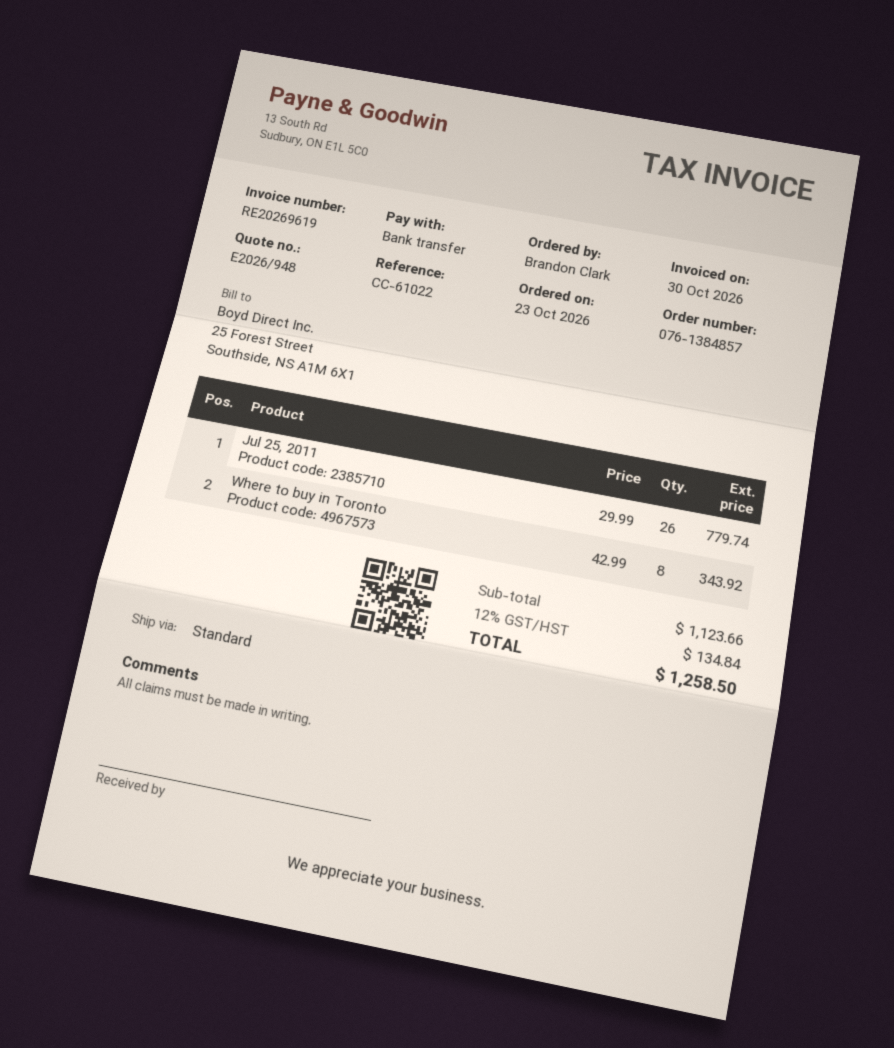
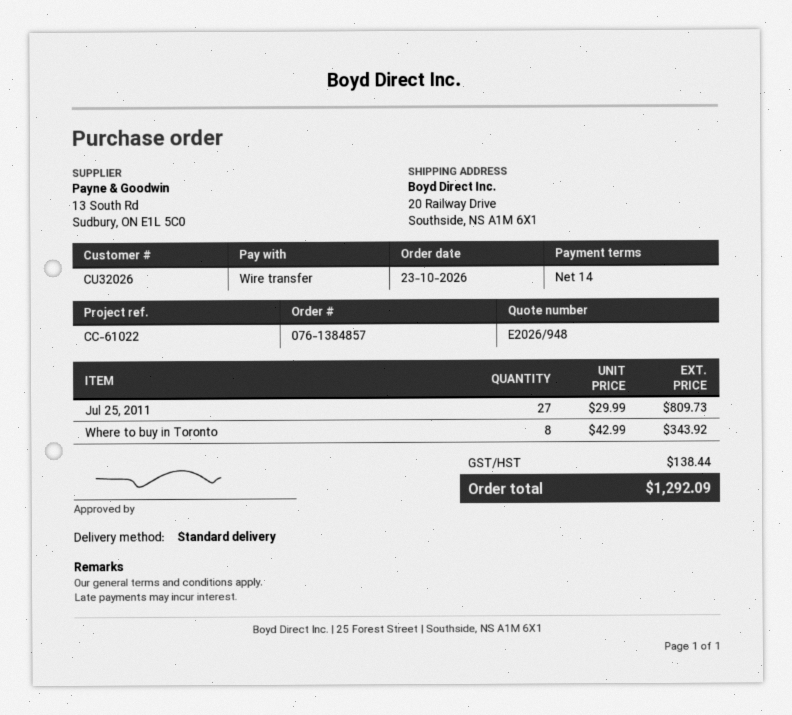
Jul 25, 2011: 26 x 29.99 = 779.74 -> 27 x 29.99 = 809.73
tax: 134.84 -> 138.44
total: 1258.50 -> 1292.09

